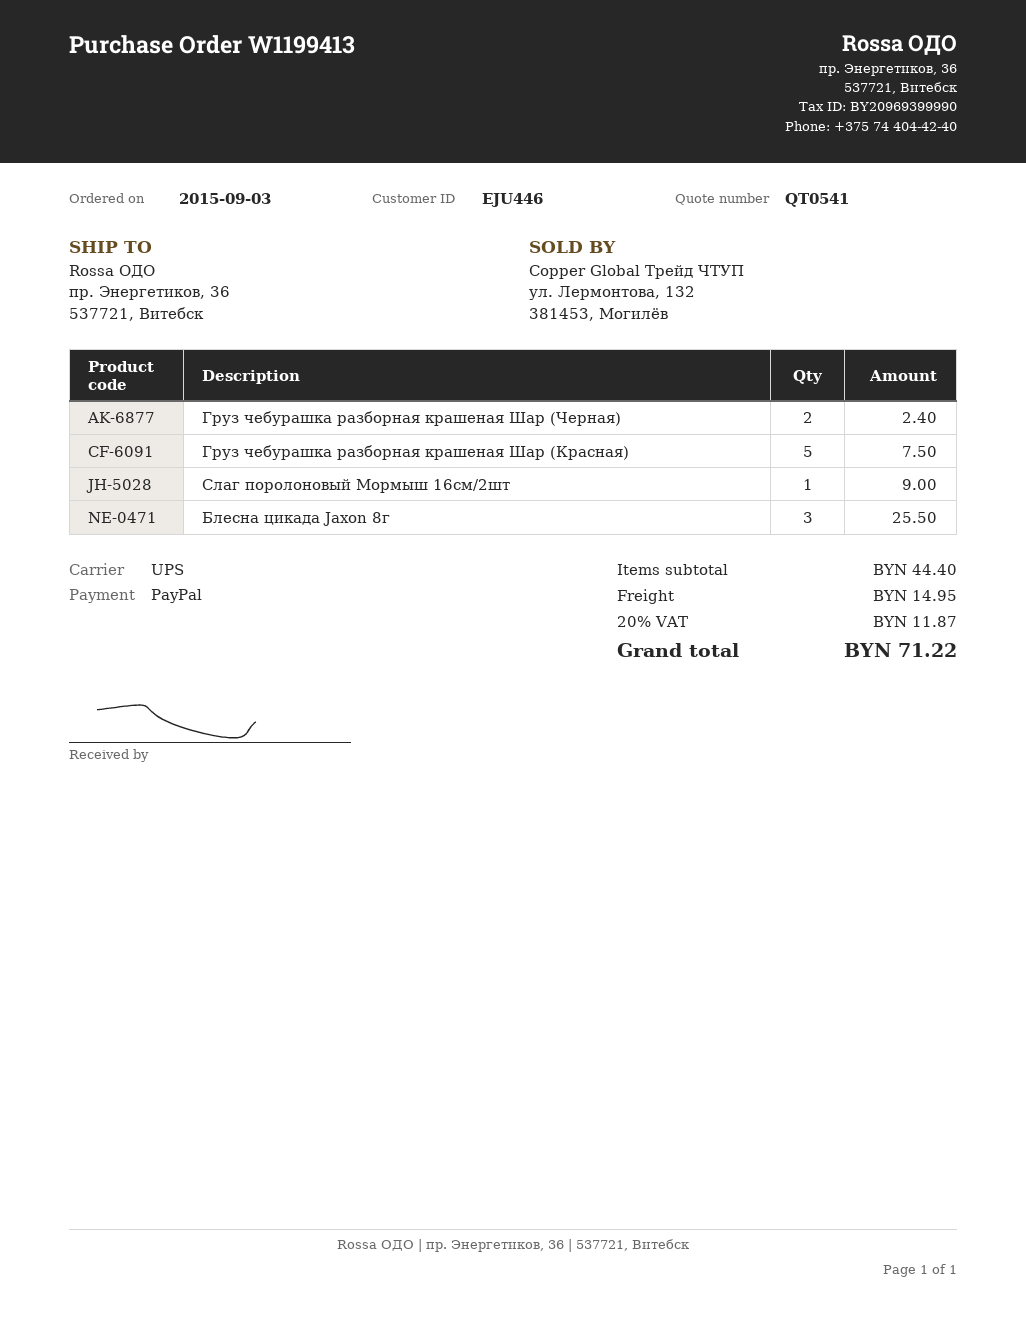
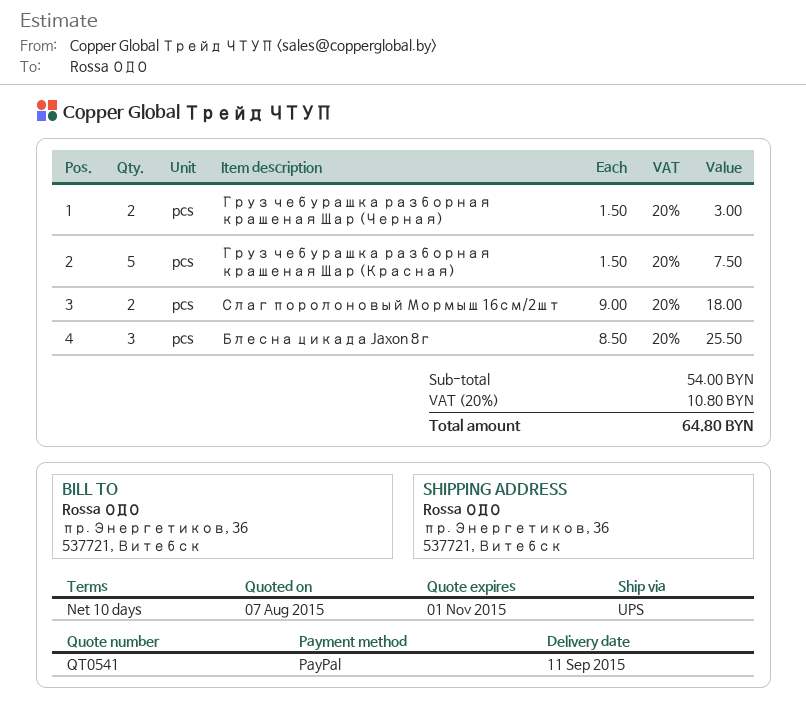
Груз чебурашка разборная крашеная Шар (Черная): 2 for 2.40 -> 2 for 3.00
Слаг поролоновый Мормыш 16см/2шт: 1 for 9.00 -> 2 for 18.00
subtotal: 44.40 -> 54.00
shipping: 14.95 -> none
tax: 20% = 11.87 -> 20% = 10.80
total: 71.22 -> 64.80

